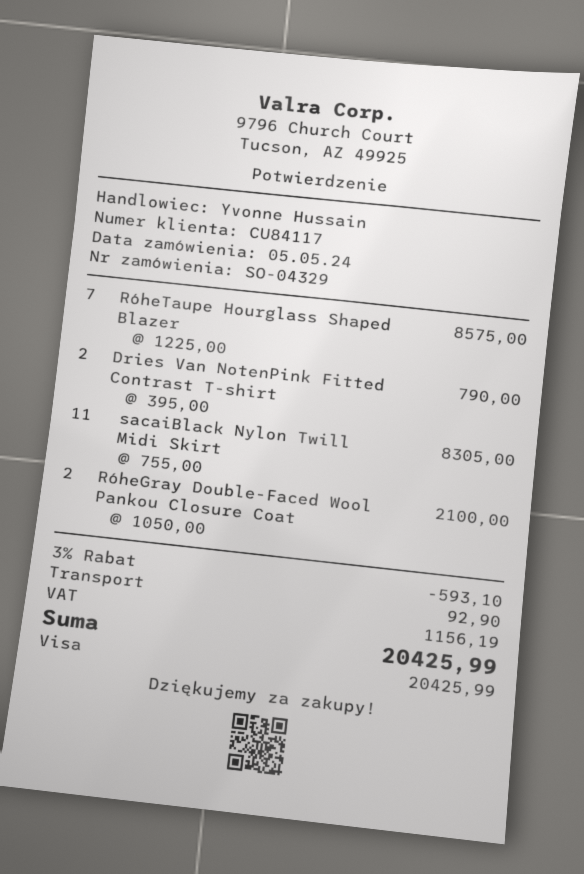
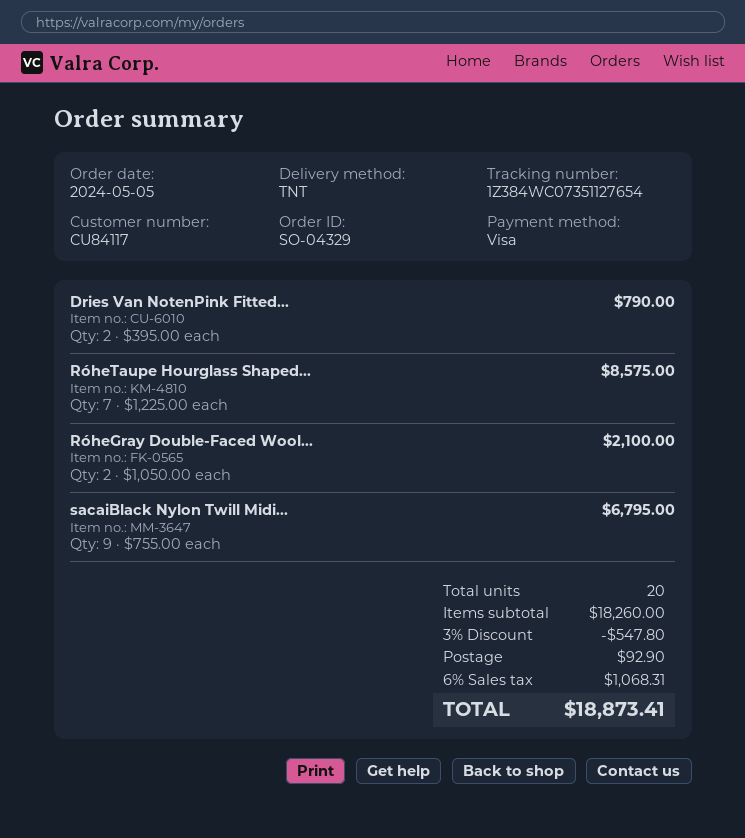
sacaiBlack Nylon Twill Midi Skirt: 11 x 755.00 = 8305.00 -> 9 x 755.00 = 6795.00
discount: 3% = 593.10 -> 3% = 547.80
tax: 1156.19 -> 1068.31
total: 20425.99 -> 18873.41

